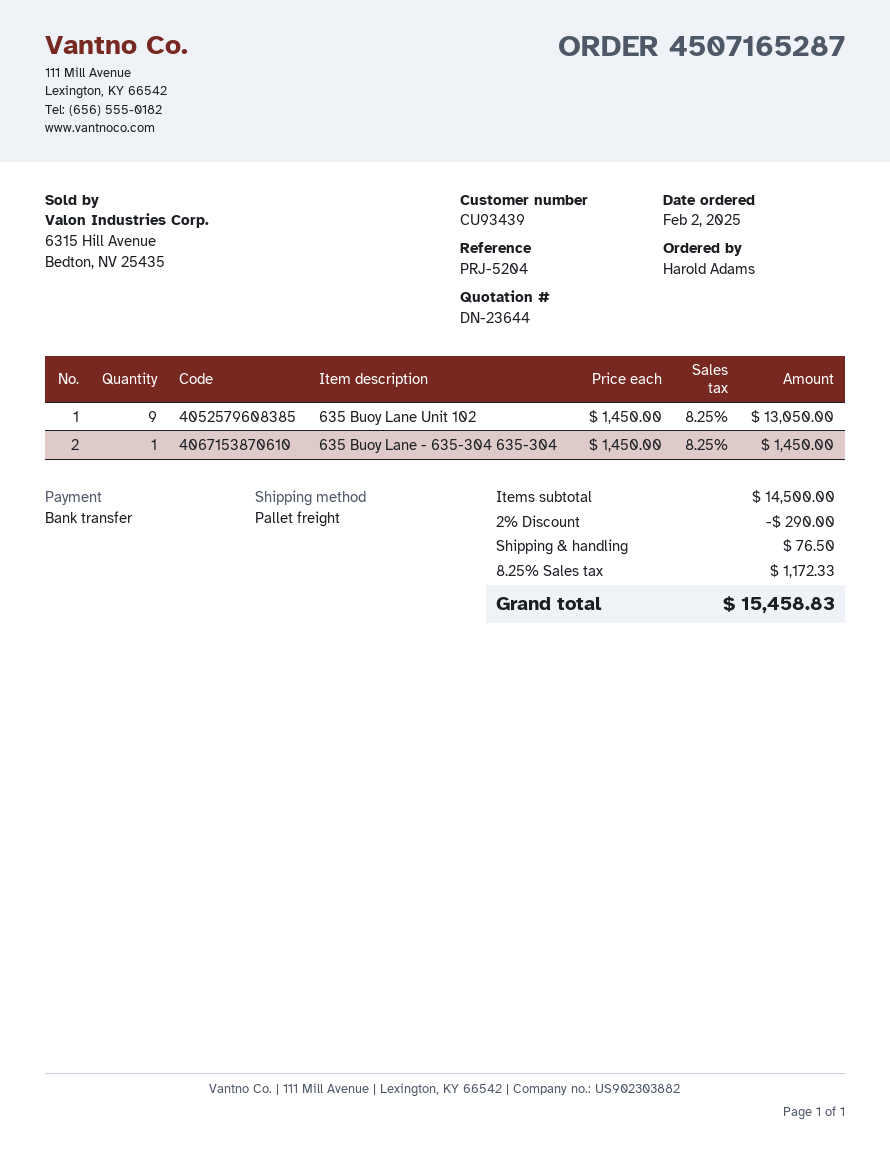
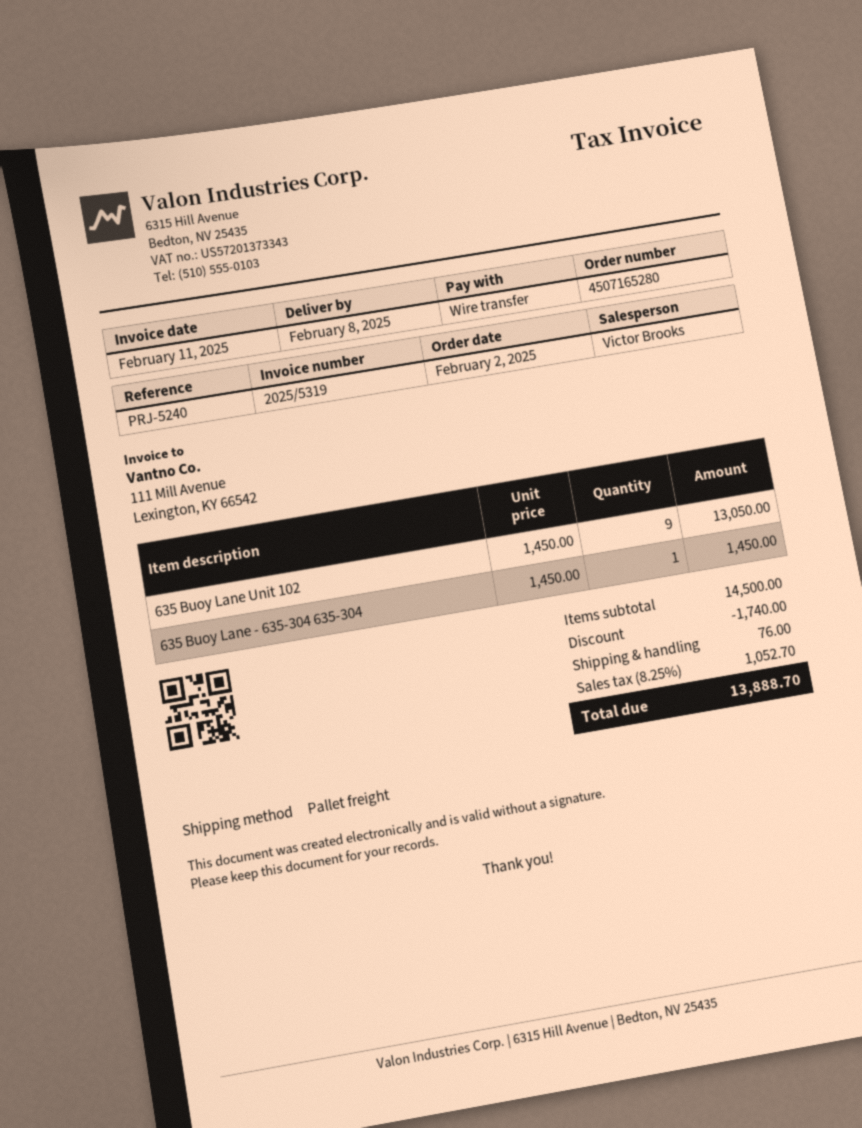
order number: 4507165287 -> 4507165280
reference: PRJ-5204 -> PRJ-5240
discount: 290.00 -> 1740.00
shipping: 76.50 -> 76.00
tax: 8.25% = 1172.33 -> 8.25% = 1052.70
total: 15458.83 -> 13888.70

